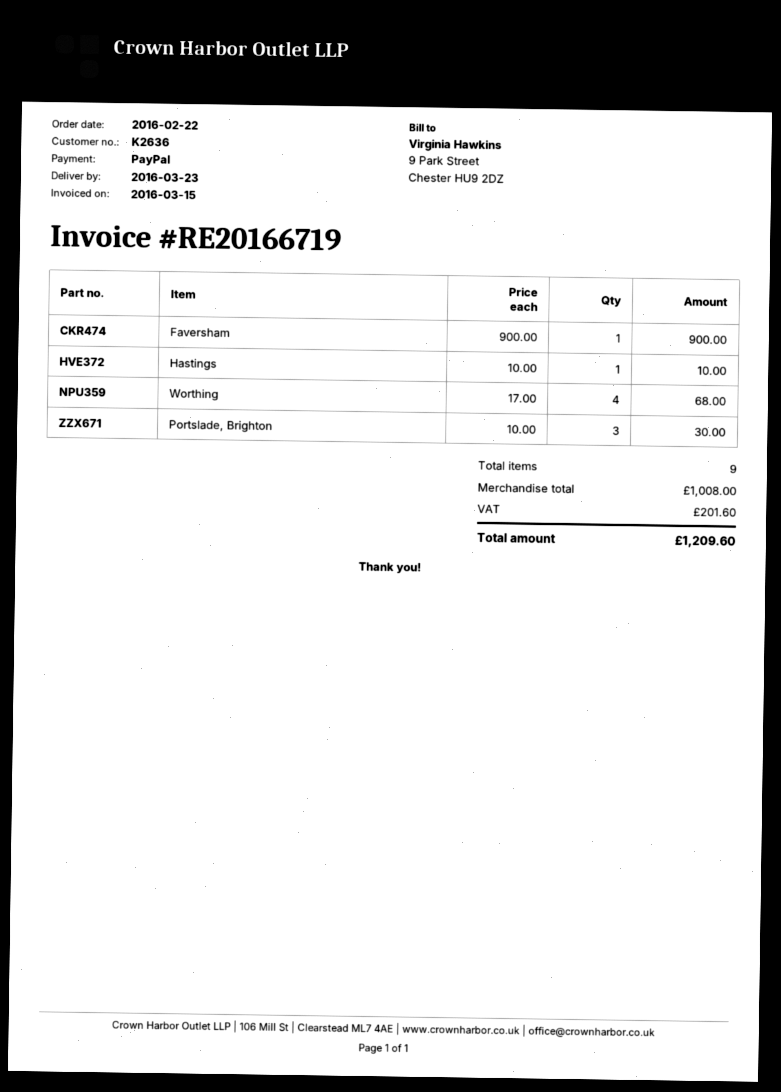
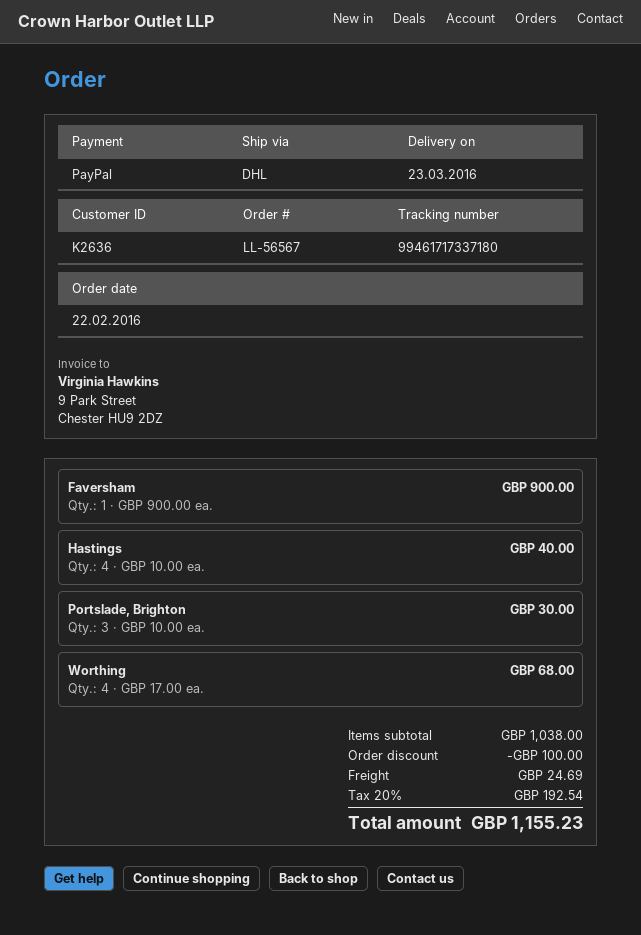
Hastings: 1 x 10.00 = 10.00 -> 4 x 10.00 = 40.00
subtotal: 1008.00 -> 1038.00
discount: none -> 100.00
shipping: none -> 24.69
tax: 201.60 -> 192.54
total: 1209.60 -> 1155.23

